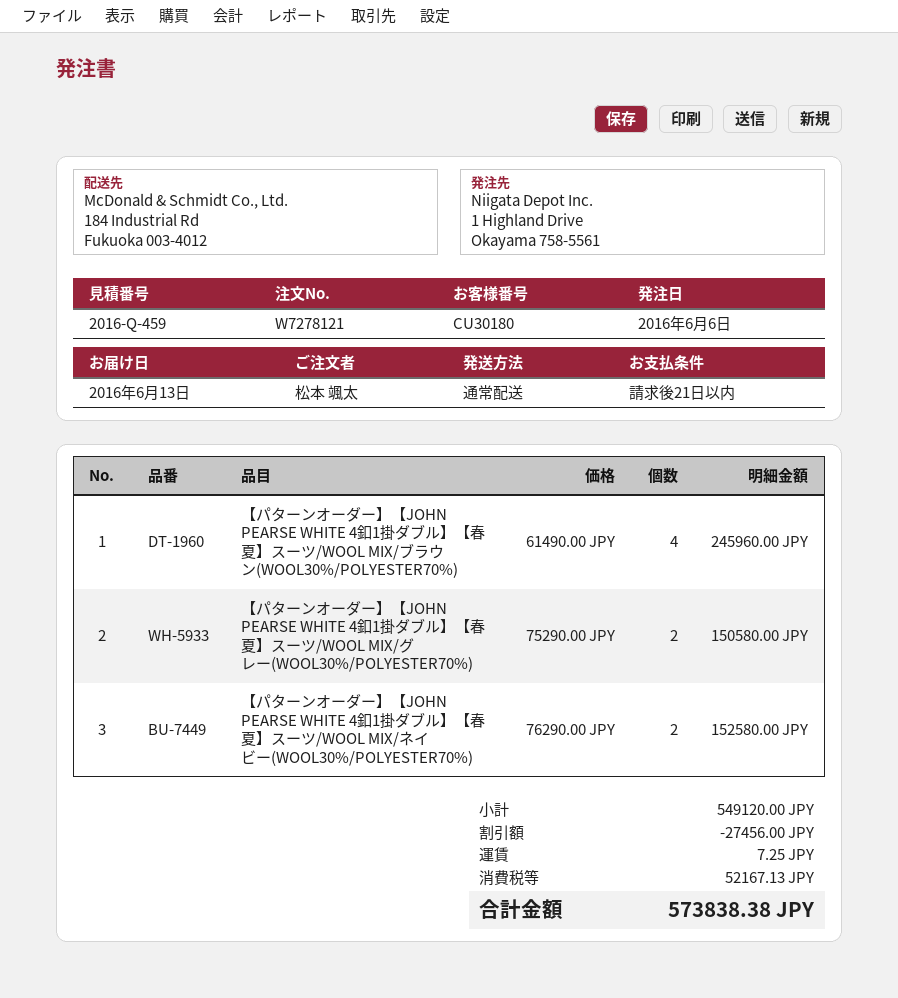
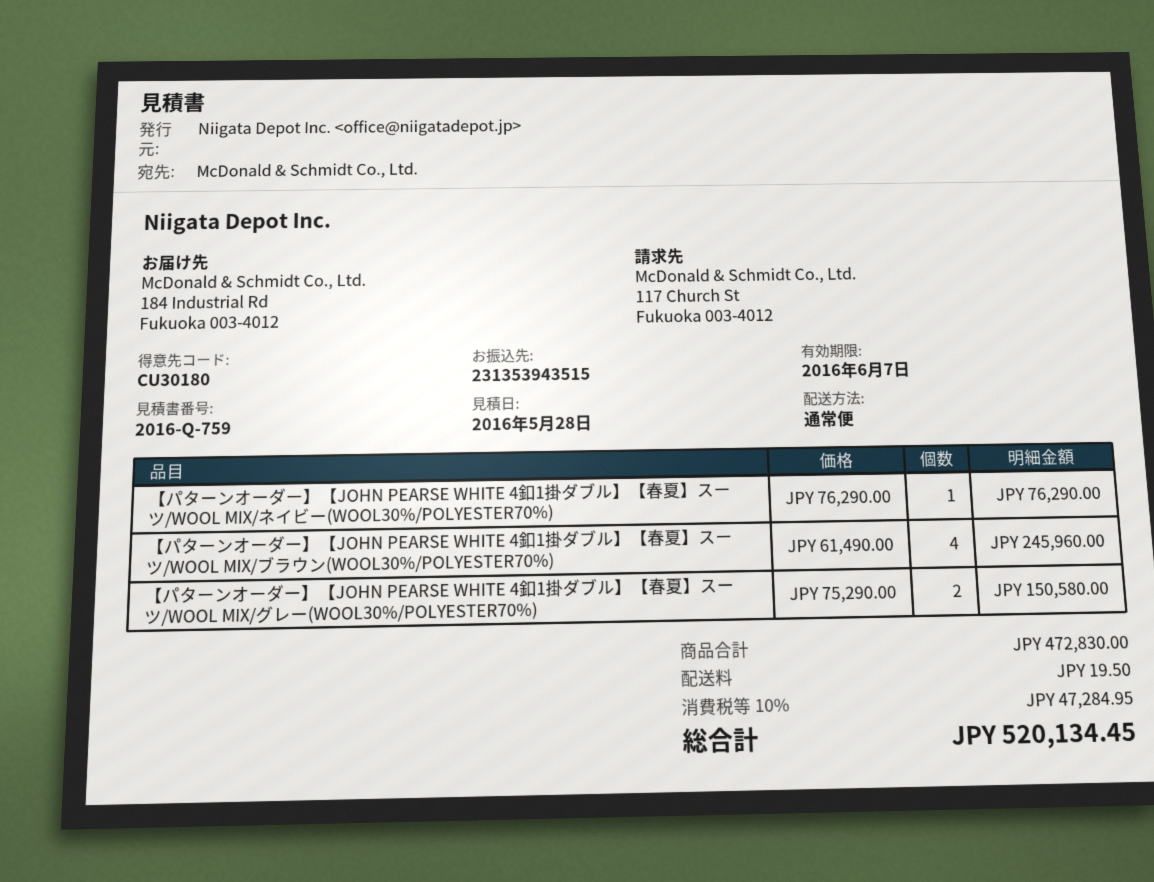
quote number: 2016-Q-459 -> 2016-Q-759
【パターンオーダー】【JOHN PEARSE WHITE 4釦1掛ダブル】【春夏】スーツ/WOOL MIX/ネイビー(WOOL30%/POLYESTER70%): 2 x 76290.00 = 152580.00 -> 1 x 76290.00 = 76290.00
subtotal: 549120.00 -> 472830.00
discount: 27456.00 -> none
shipping: 7.25 -> 19.50
tax: 52167.13 -> 47284.95
total: 573838.38 -> 520134.45

